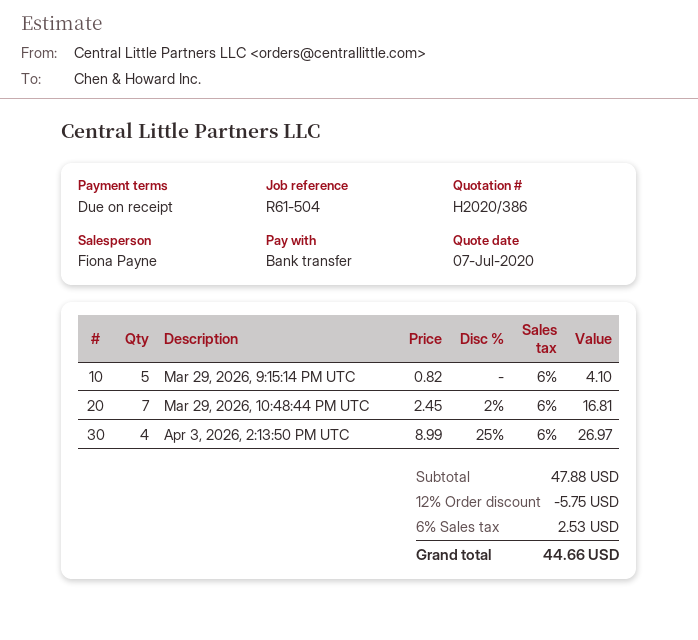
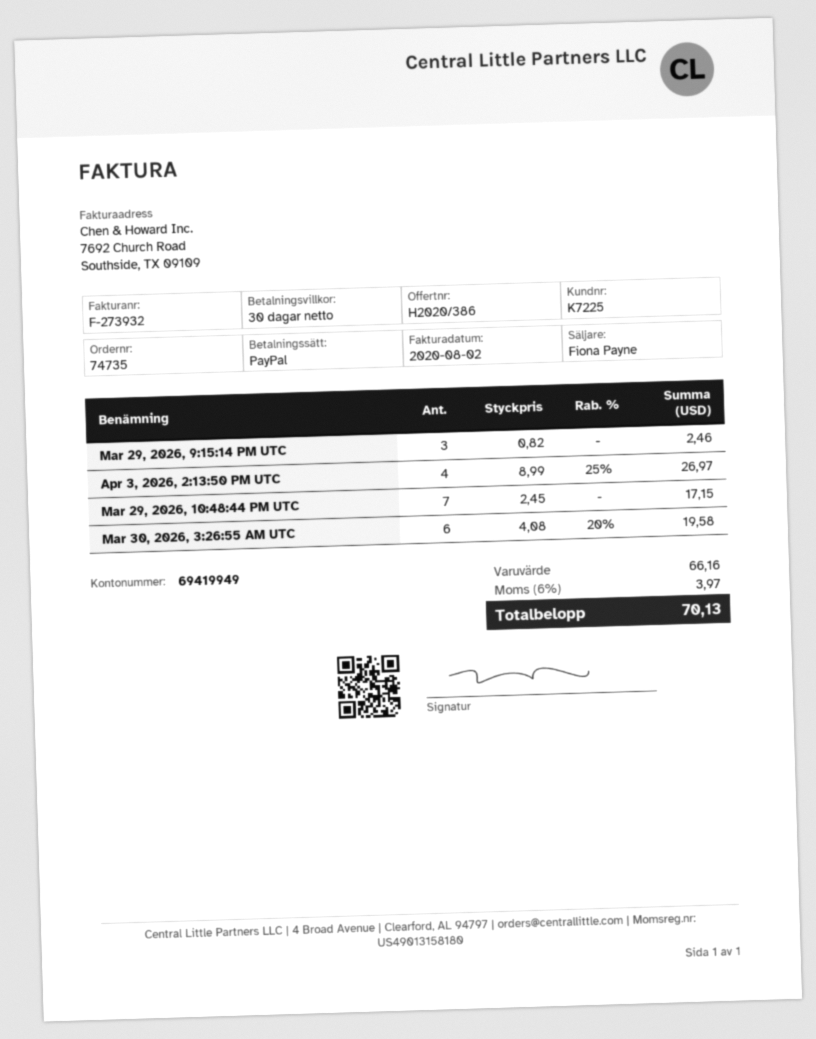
payment terms: on receipt -> 30 days
payment method: bank transfer -> PayPal
Mar 29, 2026, 9:15:14 PM UTC: 5 x 0.82 = 4.10 -> 3 x 0.82 = 2.46
Mar 29, 2026, 10:48:44 PM UTC: 7 x 2.45 - 2% = 16.81 -> 7 x 2.45 = 17.15
Mar 30, 2026, 3:26:55 AM UTC: none -> 6 x 4.08 - 20% = 19.58
subtotal: 47.88 -> 66.16
discount: 12% = 5.75 -> none
tax: 6% = 2.53 -> 6% = 3.97
total: 44.66 -> 70.13

